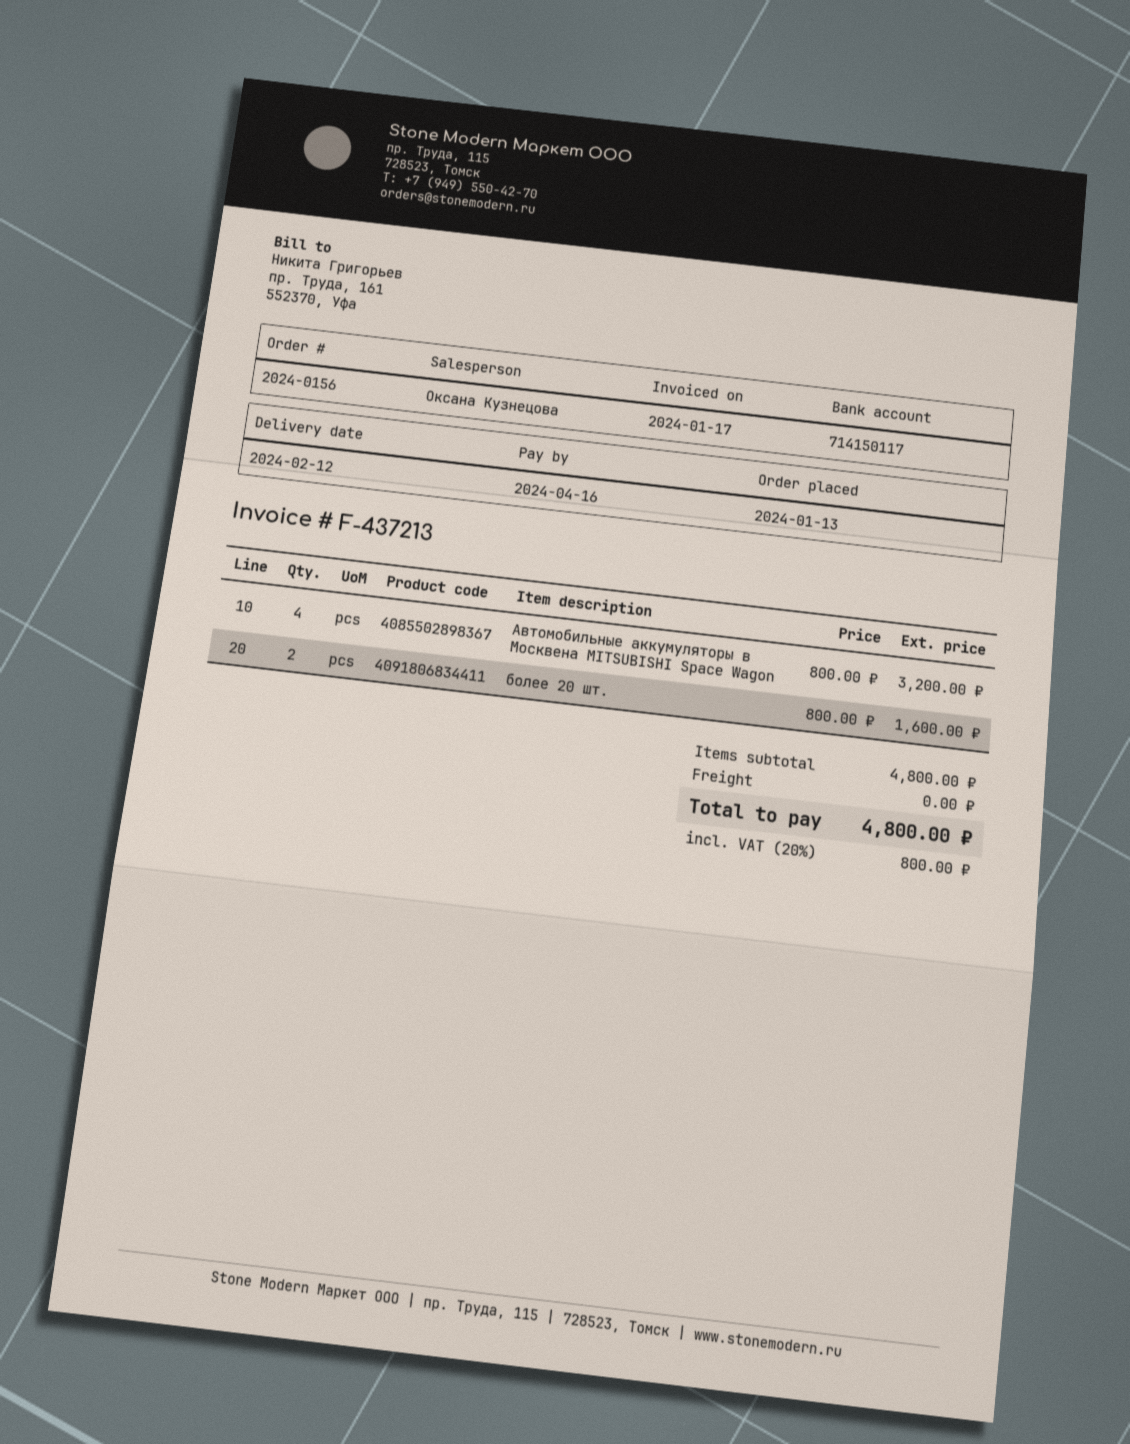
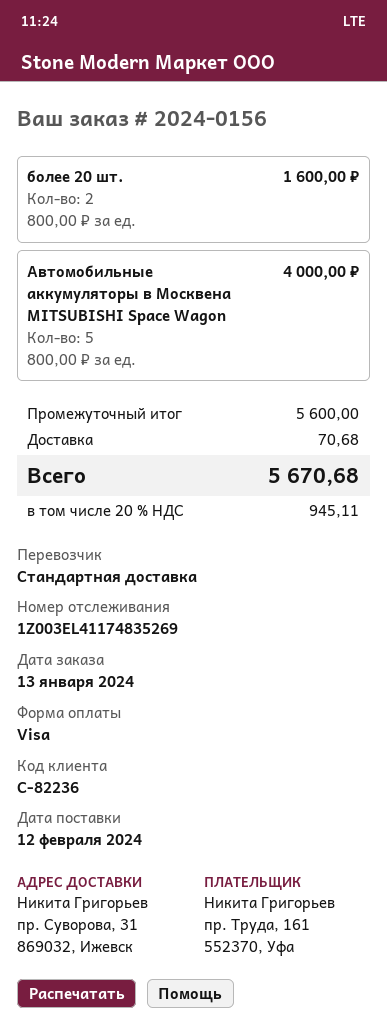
Автомобильные аккумуляторы в Москвена MITSUBISHI Space Wagon: 4 x 800.00 = 3200.00 -> 5 x 800.00 = 4000.00
subtotal: 4800.00 -> 5600.00
shipping: 0.00 -> 70.68
tax: 20% = 800.00 -> 20% = 945.11
total: 4800.00 -> 5670.68

